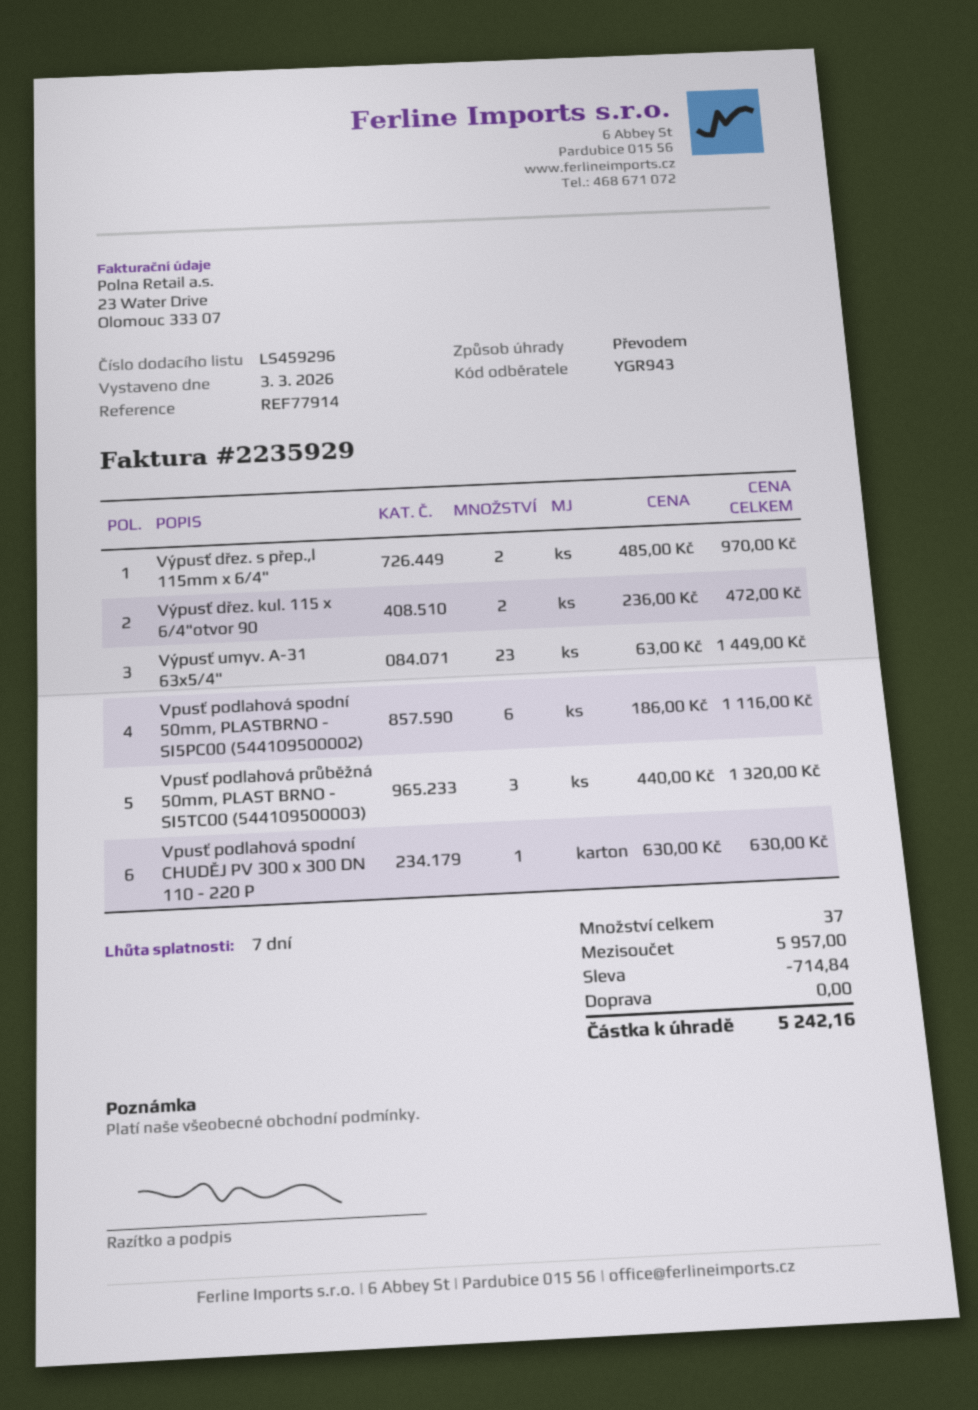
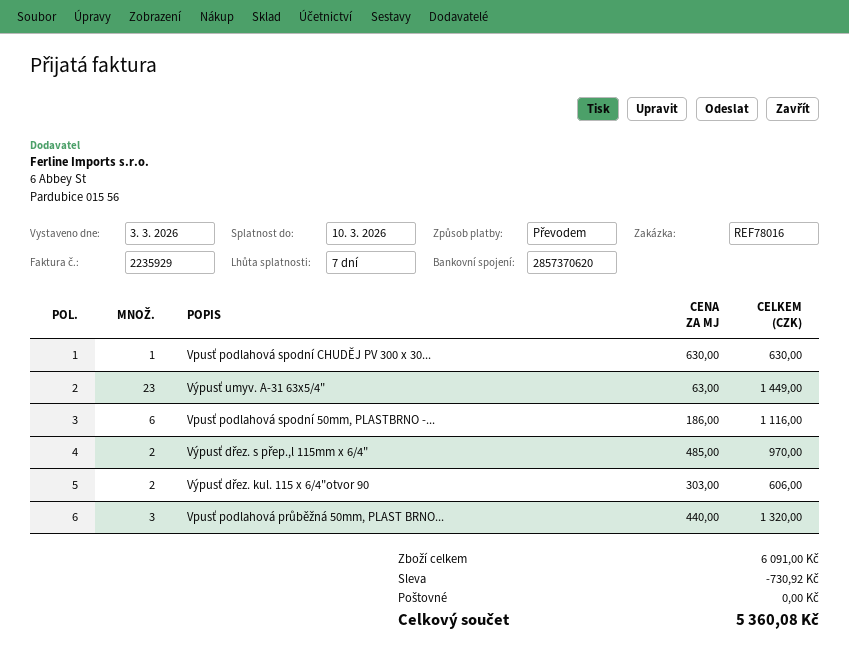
reference: REF77914 -> REF78016
Výpusť dřez. kul. 115 x 6/4"otvor 90: 2 x 236.00 = 472.00 -> 2 x 303.00 = 606.00
subtotal: 5957.00 -> 6091.00
discount: 714.84 -> 730.92
total: 5242.16 -> 5360.08

